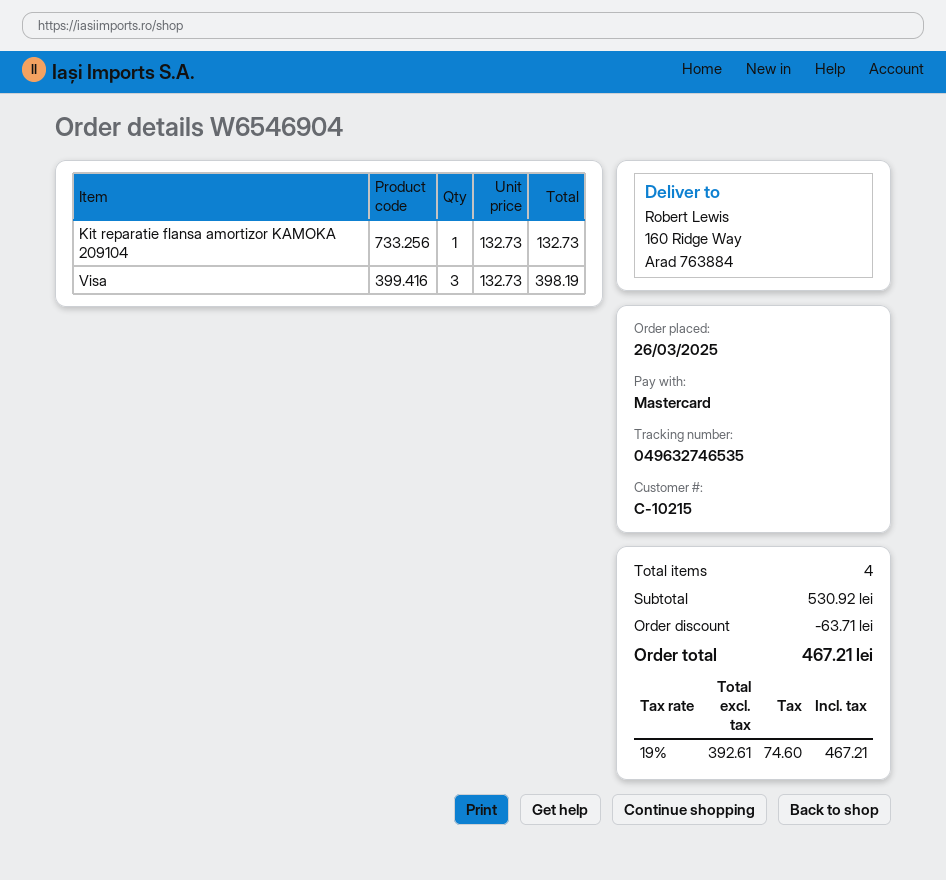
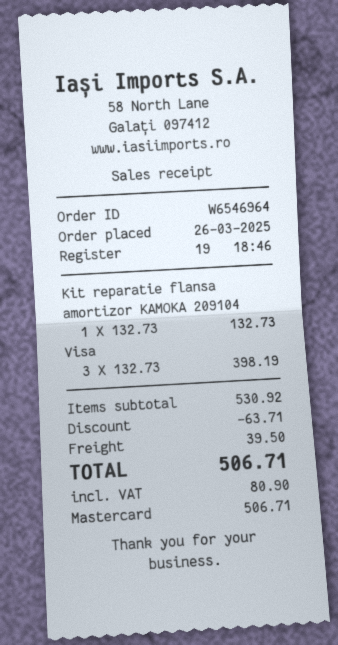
order number: W6546904 -> W6546964
shipping: none -> 39.50
tax: 74.60 -> 80.90
total: 467.21 -> 506.71

